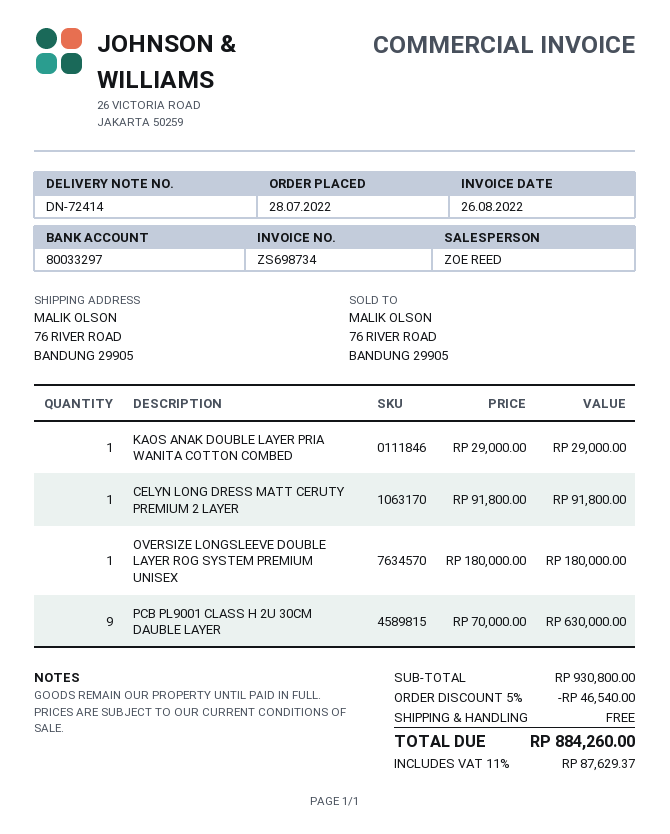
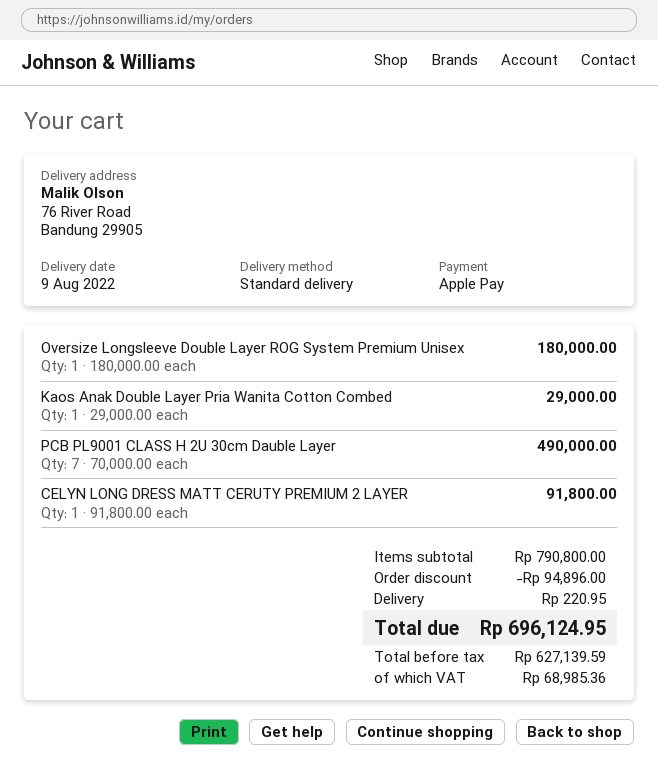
PCB PL9001 CLASS H 2U 30CM DAUBLE LAYER: 9 x 70000.00 = 630000.00 -> 7 x 70000.00 = 490000.00
subtotal: 930800.00 -> 790800.00
discount: 46540.00 -> 94896.00
shipping: 0.00 -> 220.95
tax: 87629.37 -> 68985.36
total: 884260.00 -> 696124.95

